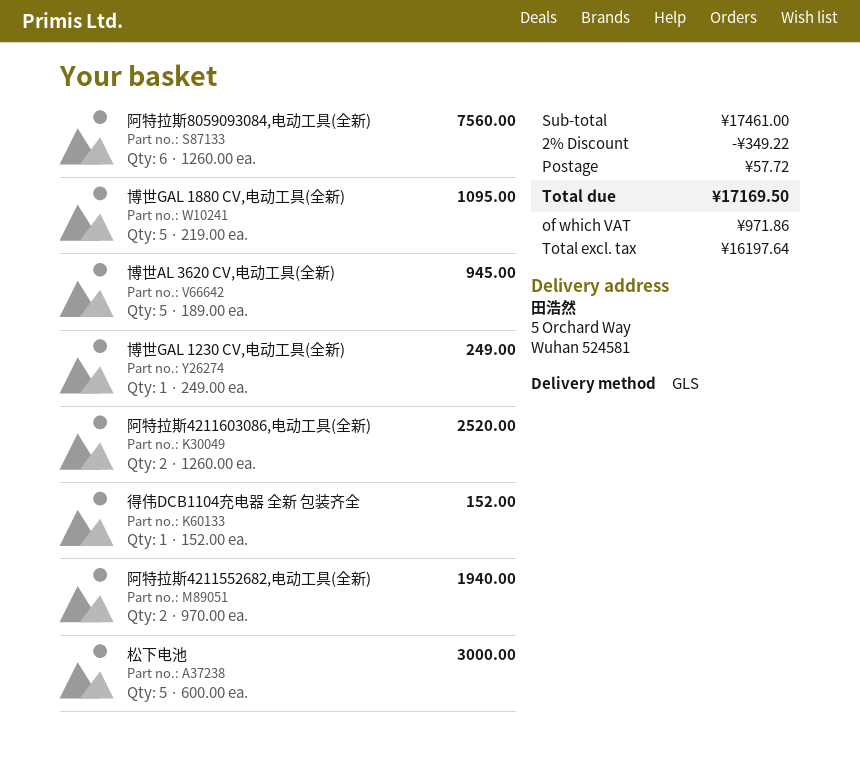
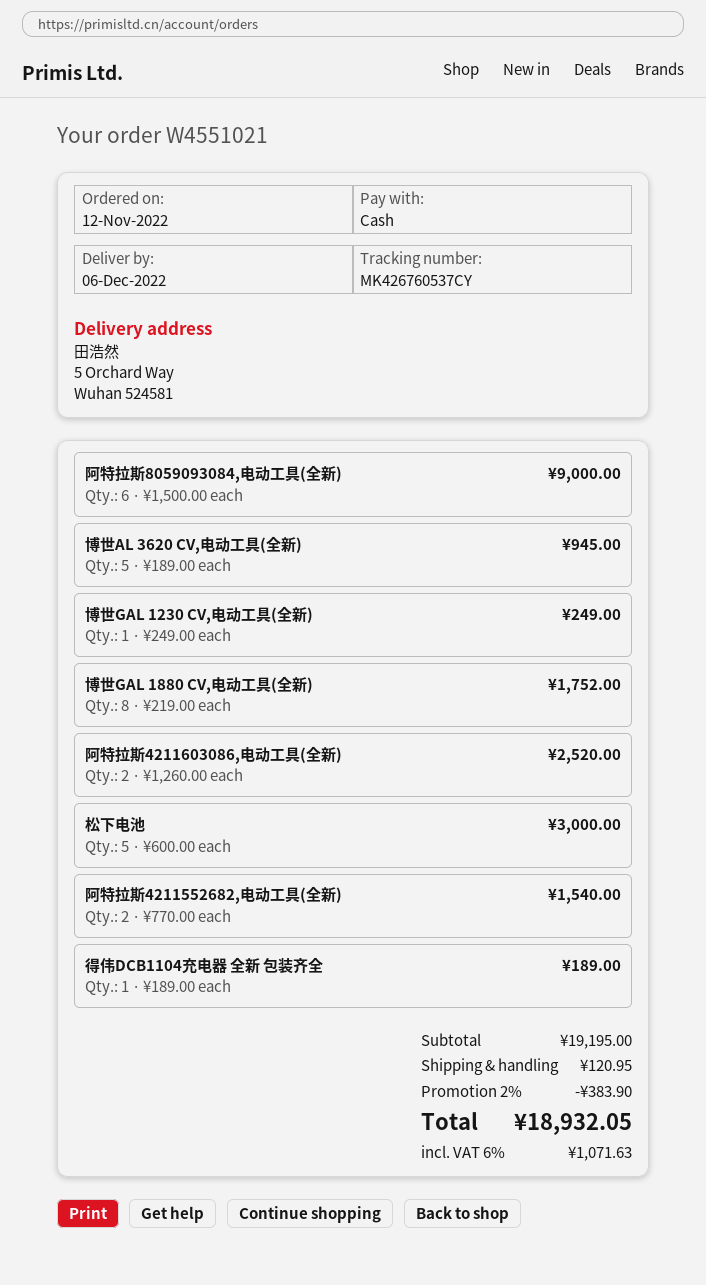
阿特拉斯8059093084,电动工具(全新): 6 x 1260.00 = 7560.00 -> 6 x 1500.00 = 9000.00
博世GAL 1880 CV,电动工具(全新): 5 x 219.00 = 1095.00 -> 8 x 219.00 = 1752.00
得伟DCB1104充电器 全新 包装齐全: 1 x 152.00 = 152.00 -> 1 x 189.00 = 189.00
阿特拉斯4211552682,电动工具(全新): 2 x 970.00 = 1940.00 -> 2 x 770.00 = 1540.00
subtotal: 17461.00 -> 19195.00
discount: 2% = 349.22 -> 2% = 383.90
shipping: 57.72 -> 120.95
tax: 971.86 -> 1071.63
total: 17169.50 -> 18932.05

